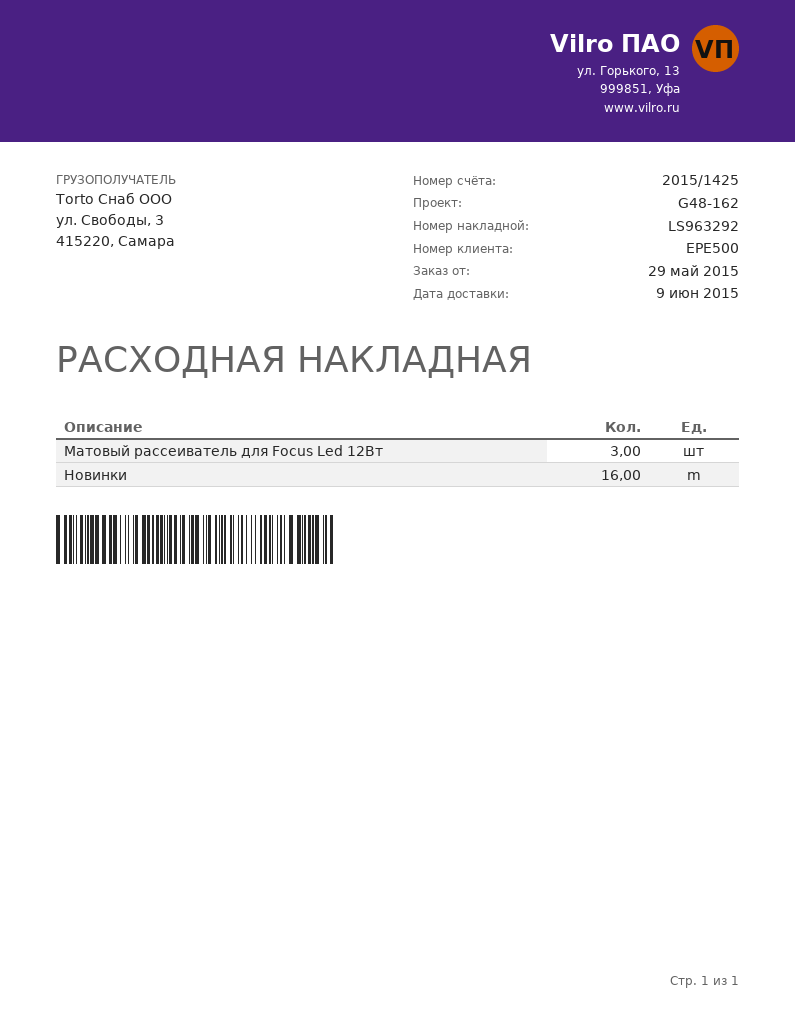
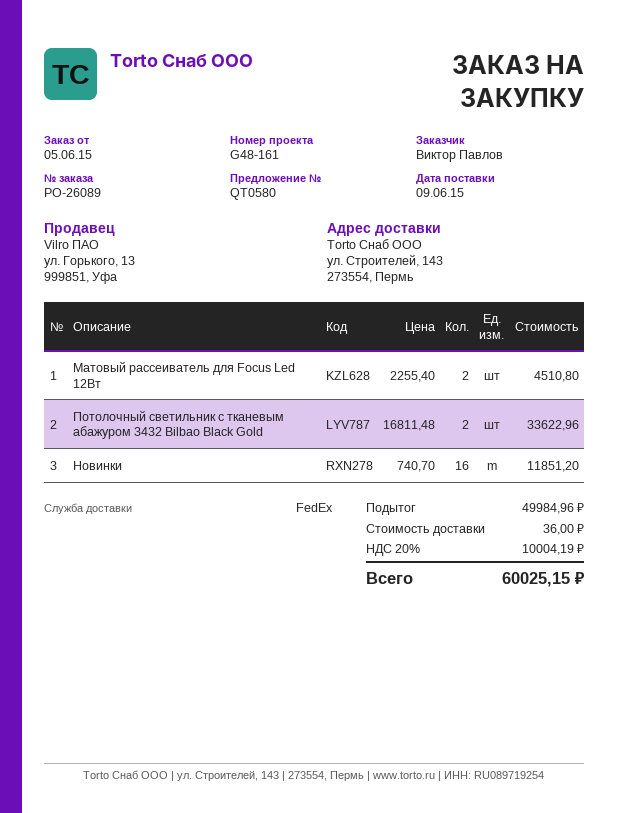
order date: 2015-05-29 -> 2015-06-05
reference: G48-162 -> G48-161
ship to: ул. Свободы, 3, 415220, Самара -> ул. Строителей, 143, 273554, Пермь
Матовый рассеиватель для Focus Led 12Вт: 3 -> 2
Потолочный светильник с тканевым абажуром 3432 Bilbao Black Gold: none -> 2

